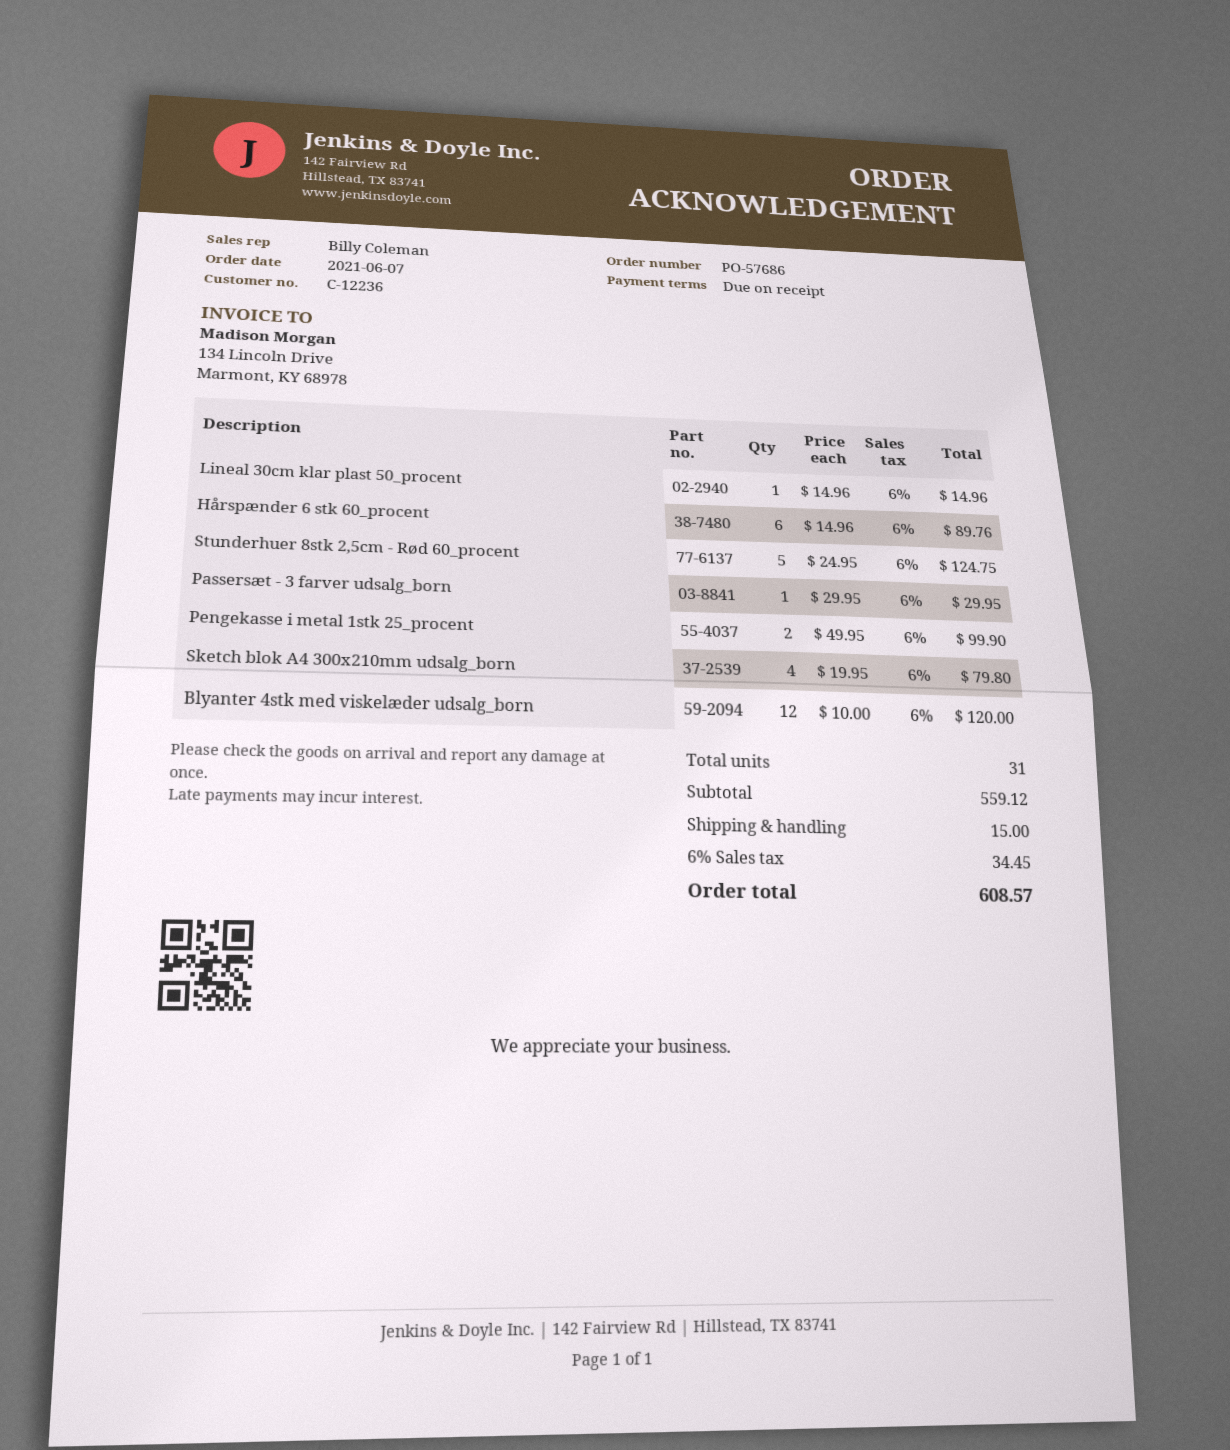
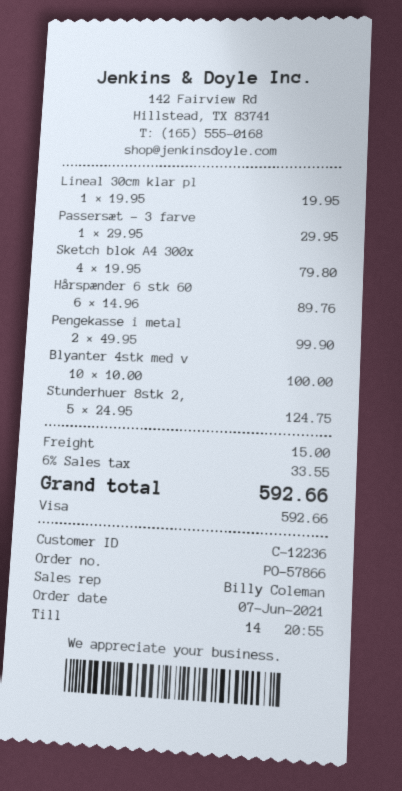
order number: PO-57686 -> PO-57866
Lineal 30cm klar plast 50_procent: 1 x 14.96 = 14.96 -> 1 x 19.95 = 19.95
Blyanter 4stk med viskelæder udsalg_born: 12 x 10.00 = 120.00 -> 10 x 10.00 = 100.00
tax: 6% = 34.45 -> 6% = 33.55
total: 608.57 -> 592.66

